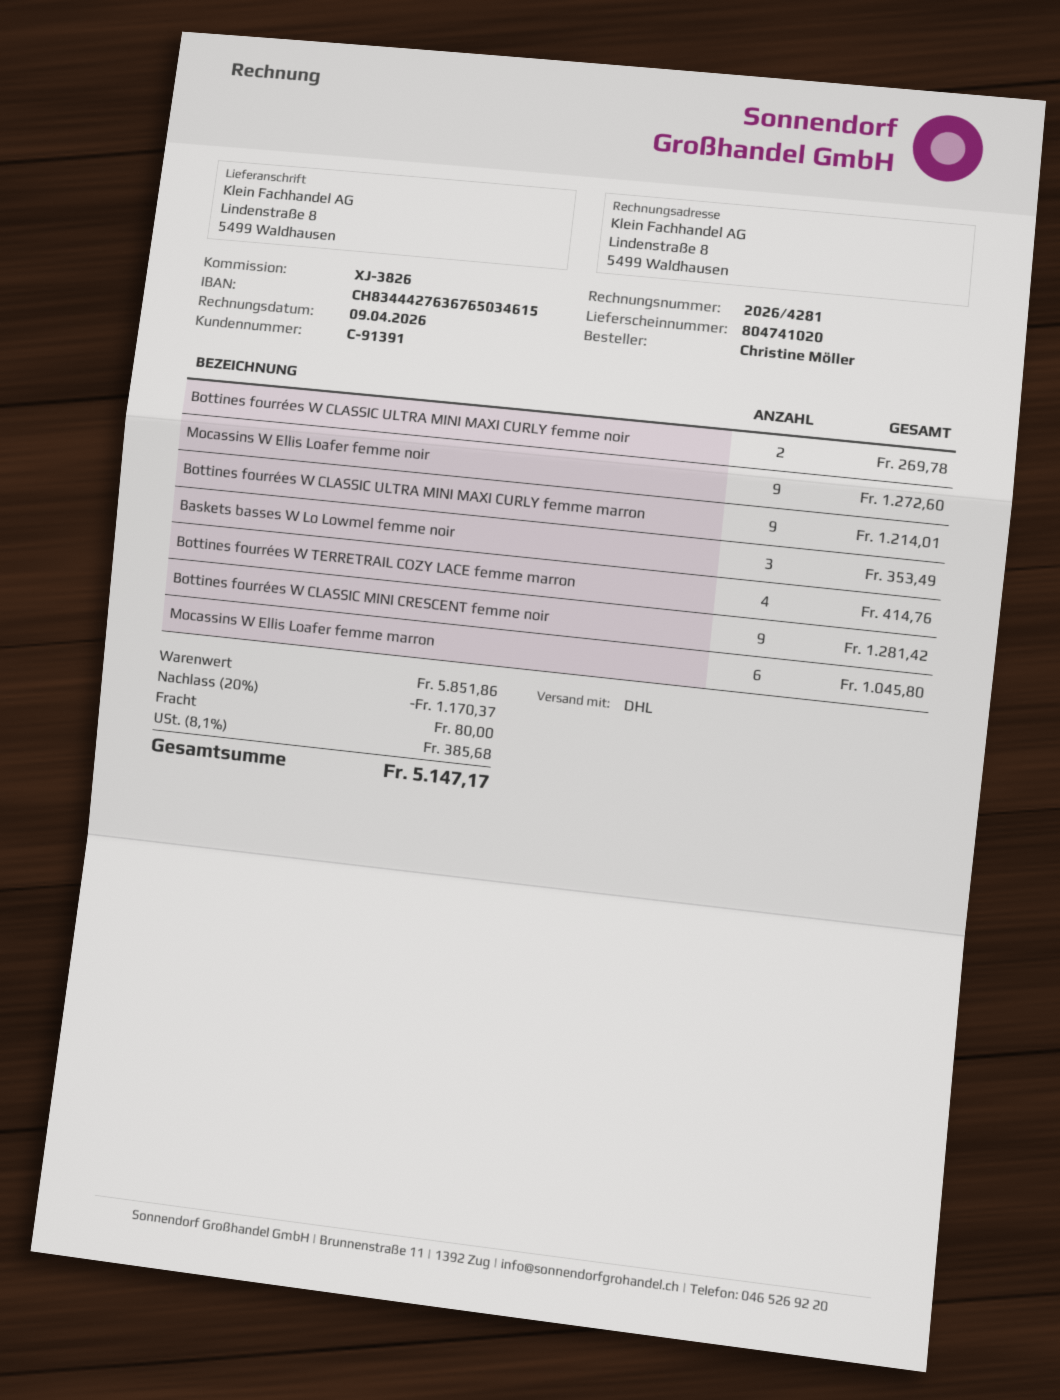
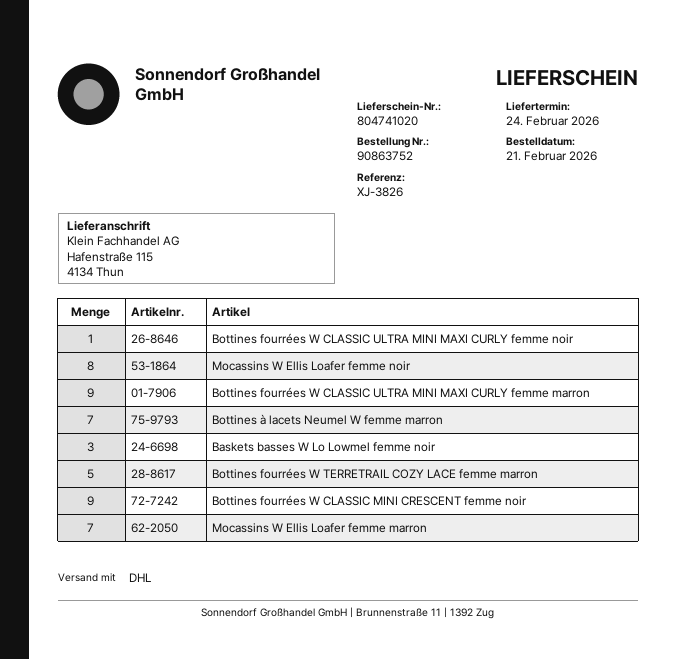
ship to: Lindenstraße 8, 5499 Waldhausen -> Hafenstraße 115, 4134 Thun
Bottines fourrées W CLASSIC ULTRA MINI MAXI CURLY femme noir: 2 -> 1
Mocassins W Ellis Loafer femme noir: 9 -> 8
Bottines fourrées W TERRETRAIL COZY LACE femme marron: 4 -> 5
Mocassins W Ellis Loafer femme marron: 6 -> 7
Bottines à lacets Neumel W femme marron: none -> 7

